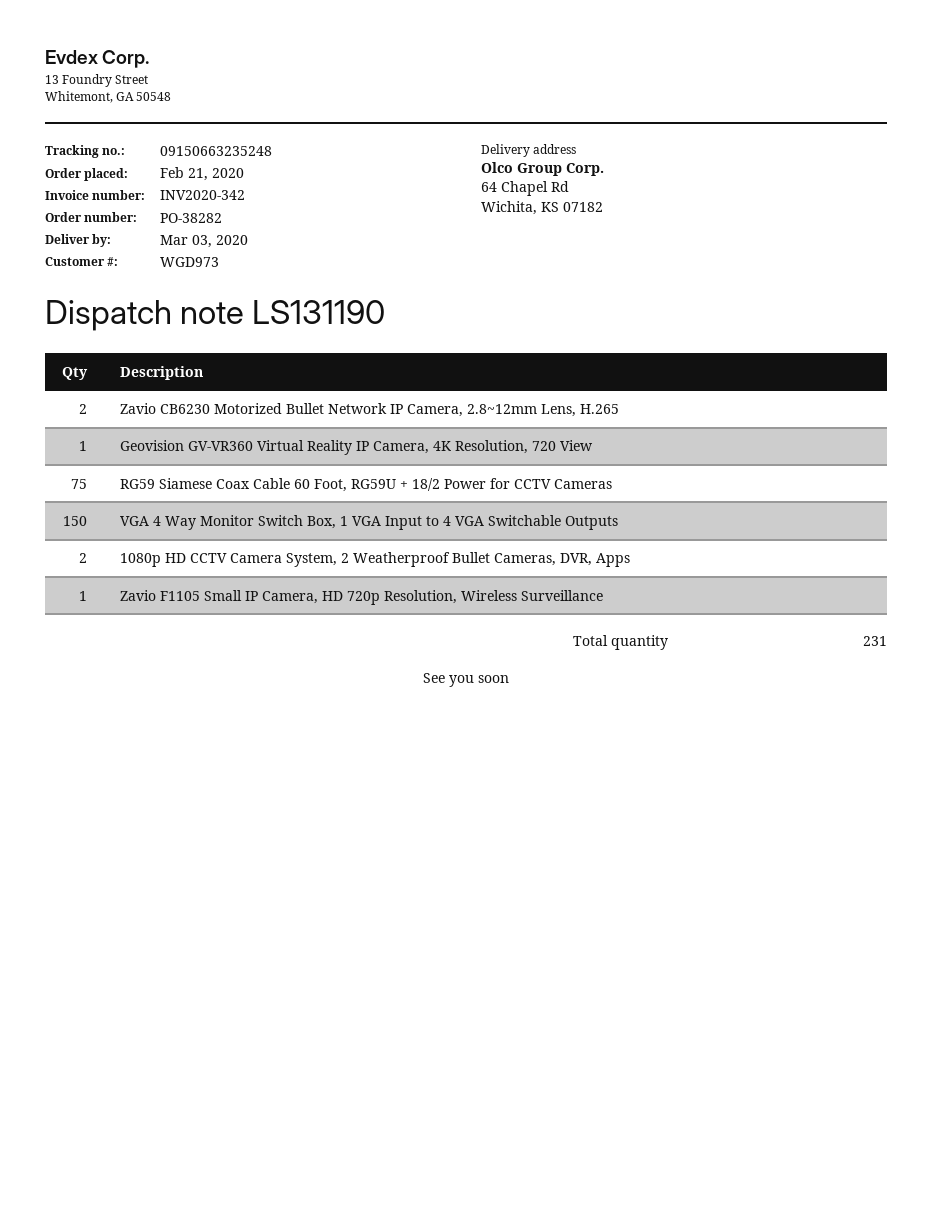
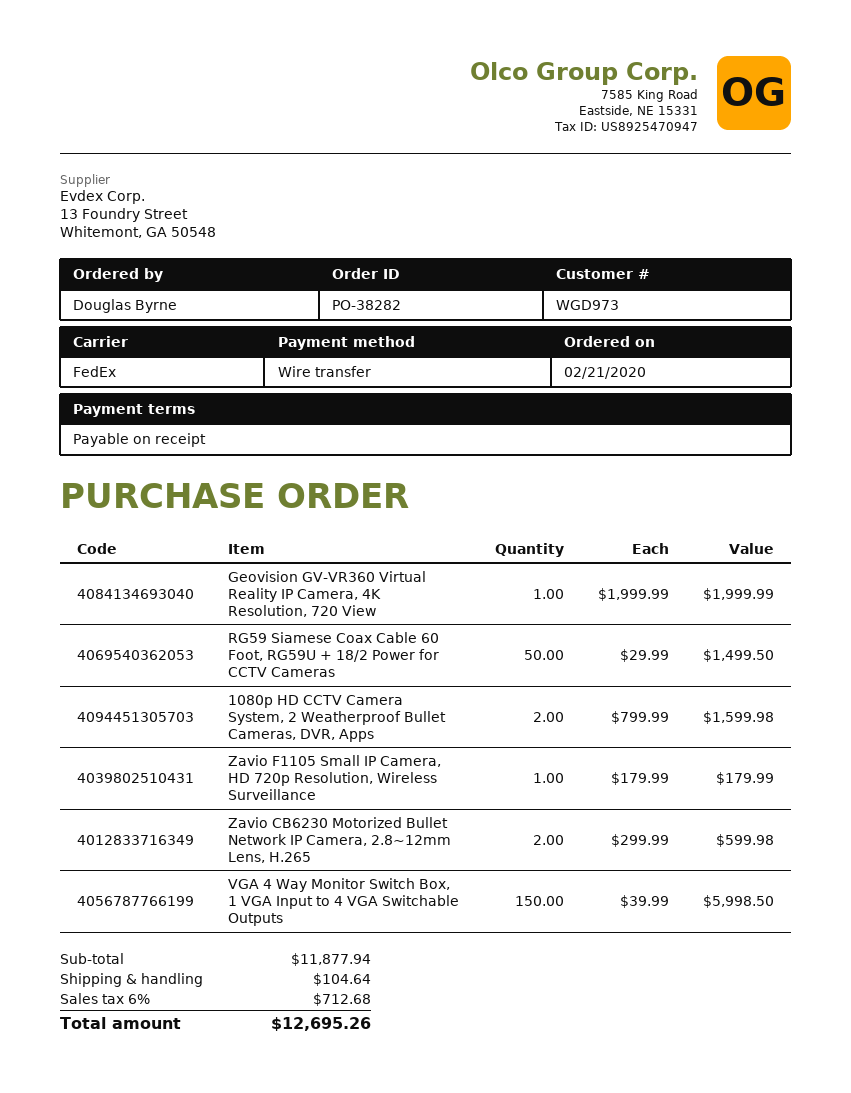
RG59 Siamese Coax Cable 60 Foot, RG59U + 18/2 Power for CCTV Cameras: 75 -> 50

